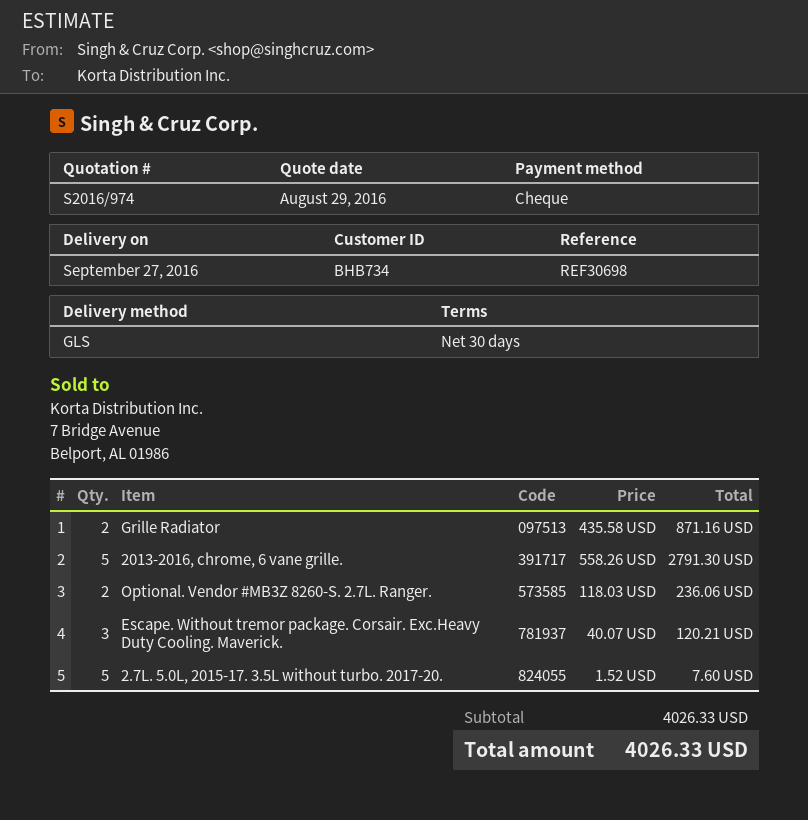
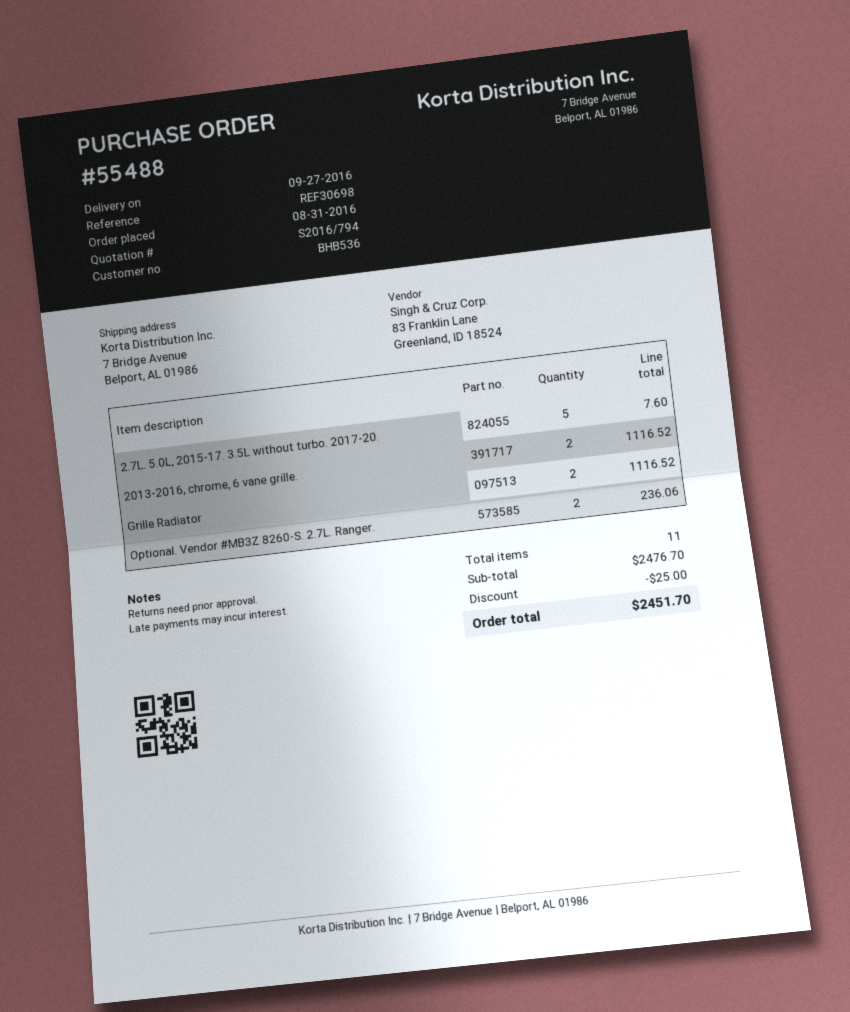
quote number: S2016/974 -> S2016/794
customer number: BHB734 -> BHB536
Grille Radiator: 2 for 871.16 -> 2 for 1116.52
2013-2016, chrome, 6 vane grille.: 5 for 2791.30 -> 2 for 1116.52
Escape. Without tremor package. Corsair. Exc.Heavy Duty Cooling. Maverick.: 3 for 120.21 -> none
subtotal: 4026.33 -> 2476.70
discount: none -> 25.00
total: 4026.33 -> 2451.70

